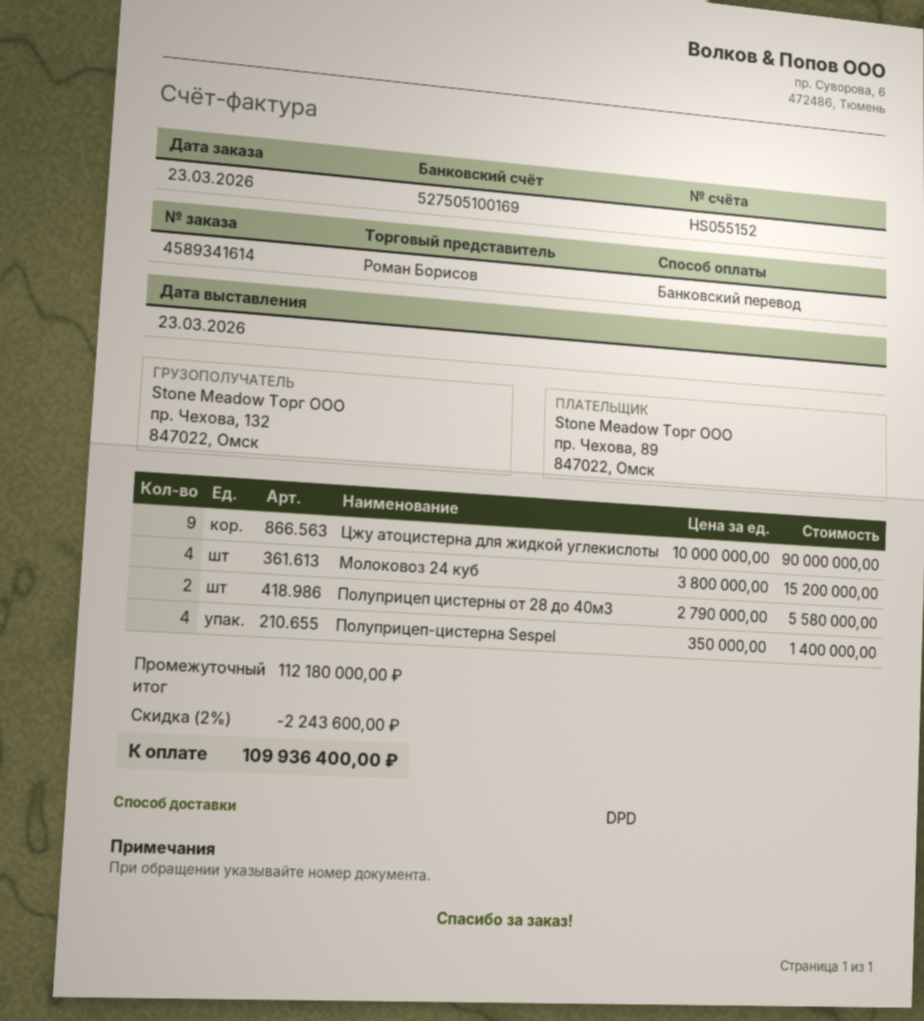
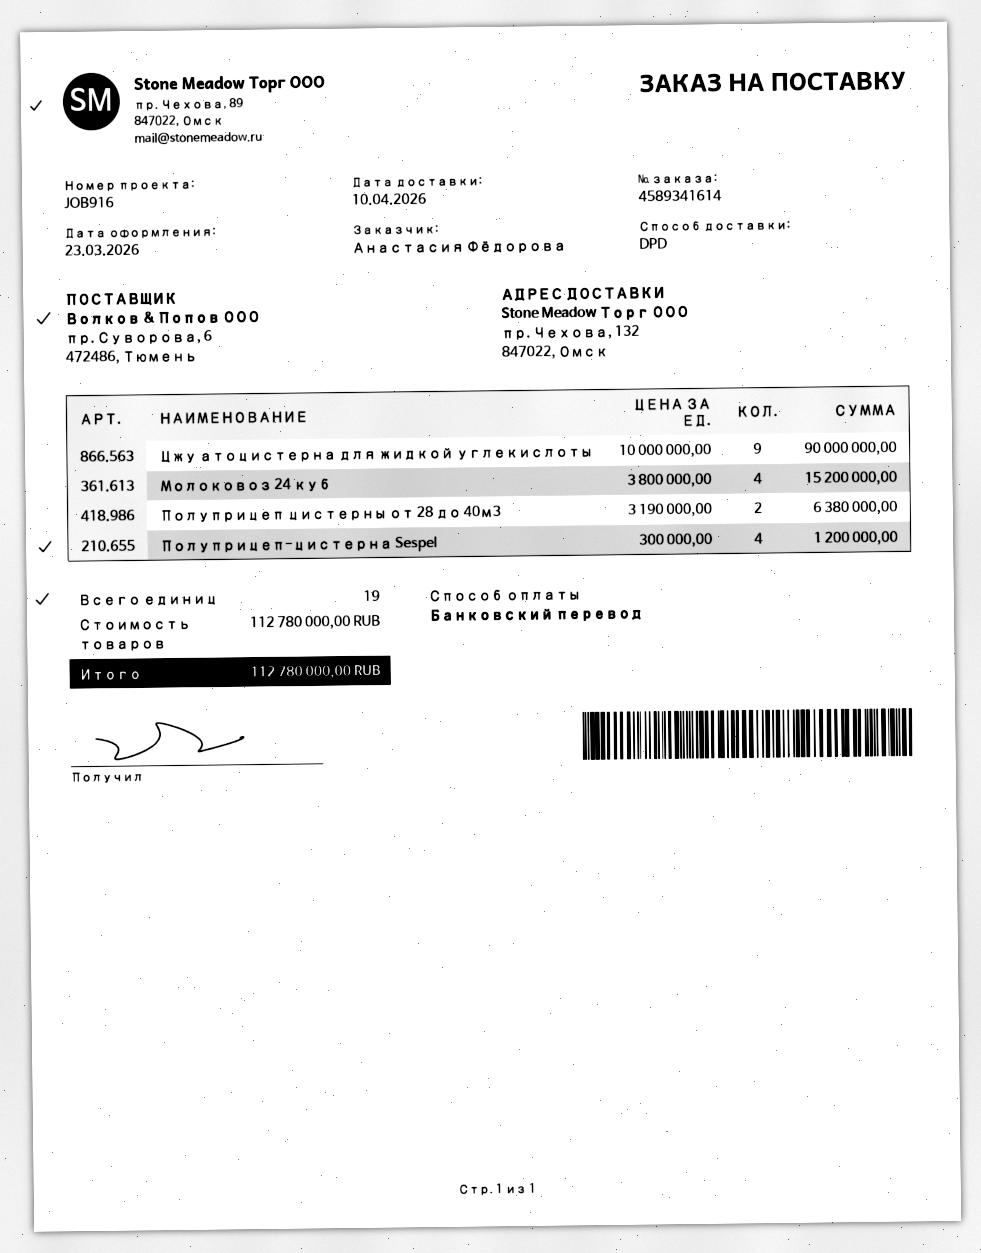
Полуприцеп цистерны от 28 до 40м3: 2 x 2790000.00 = 5580000.00 -> 2 x 3190000.00 = 6380000.00
Полуприцеп-цистерна Sespel: 4 x 350000.00 = 1400000.00 -> 4 x 300000.00 = 1200000.00
subtotal: 112180000.00 -> 112780000.00
discount: 2% = 2243600.00 -> none
total: 109936400.00 -> 112780000.00

